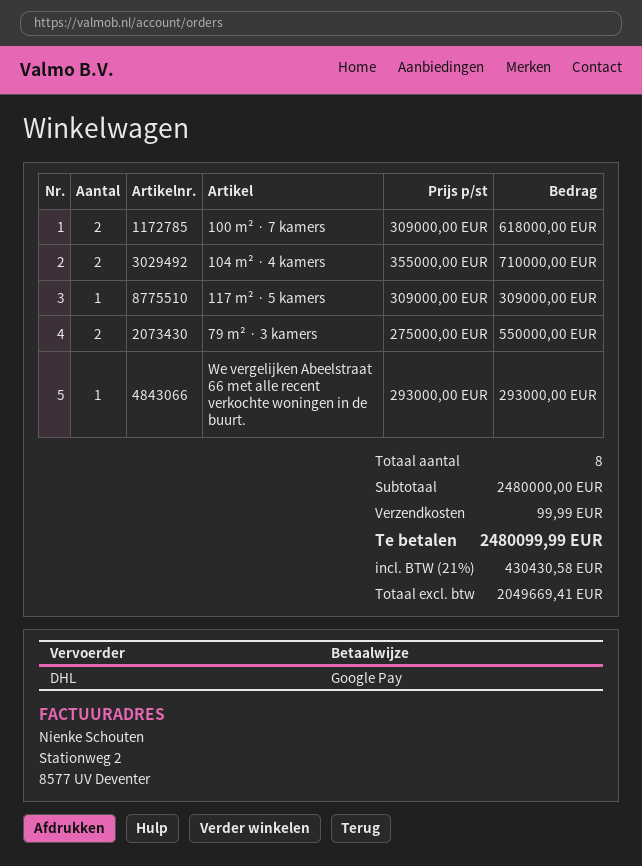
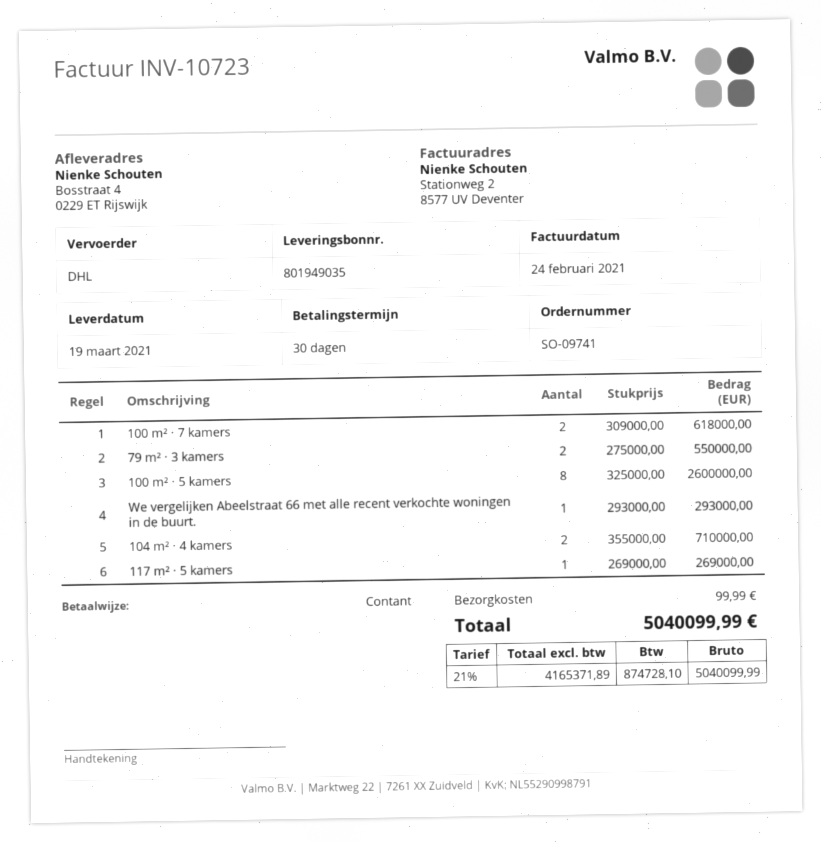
payment method: Google Pay -> cash
117 m² · 5 kamers: 1 x 309000.00 = 309000.00 -> 1 x 269000.00 = 269000.00
100 m² · 5 kamers: none -> 8 x 325000.00 = 2600000.00
net: 2049669.41 -> 4165371.89
tax: 21% = 430430.58 -> 21% = 874728.10
total: 2480099.99 -> 5040099.99

